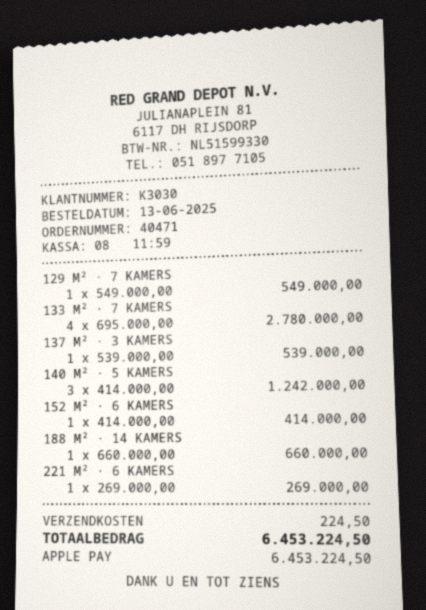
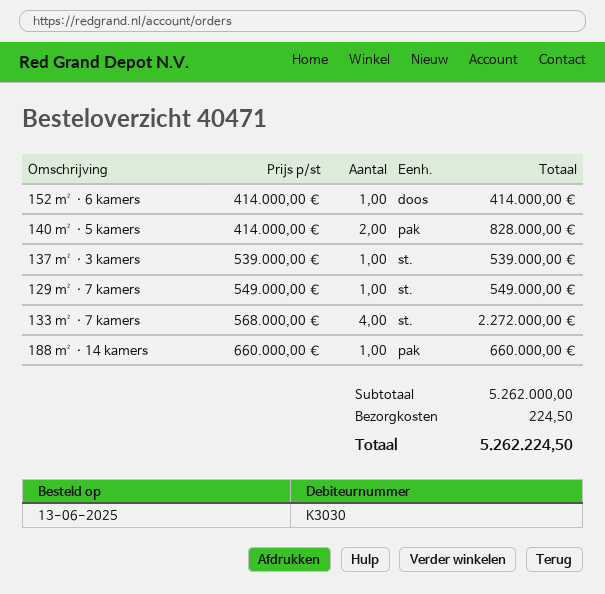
133 M² · 7 KAMERS: 4 x 695000.00 = 2780000.00 -> 4 x 568000.00 = 2272000.00
140 M² · 5 KAMERS: 3 x 414000.00 = 1242000.00 -> 2 x 414000.00 = 828000.00
221 M² · 6 KAMERS: 1 x 269000.00 = 269000.00 -> none
total: 6453224.50 -> 5262224.50

